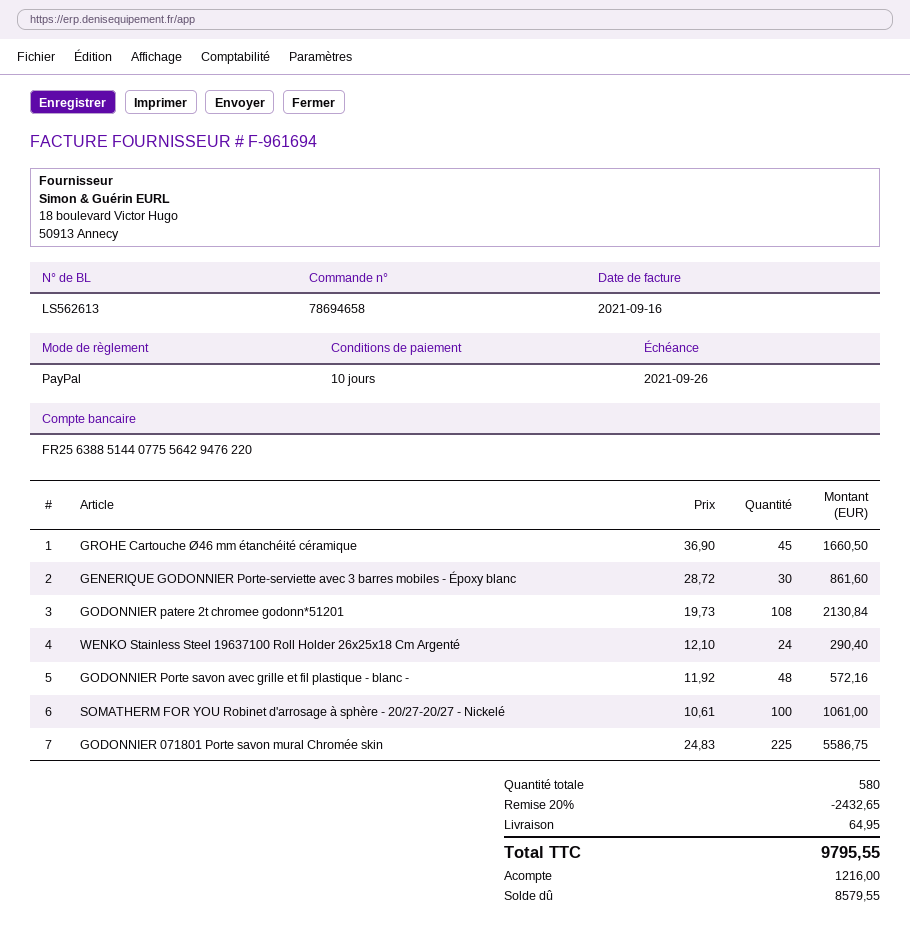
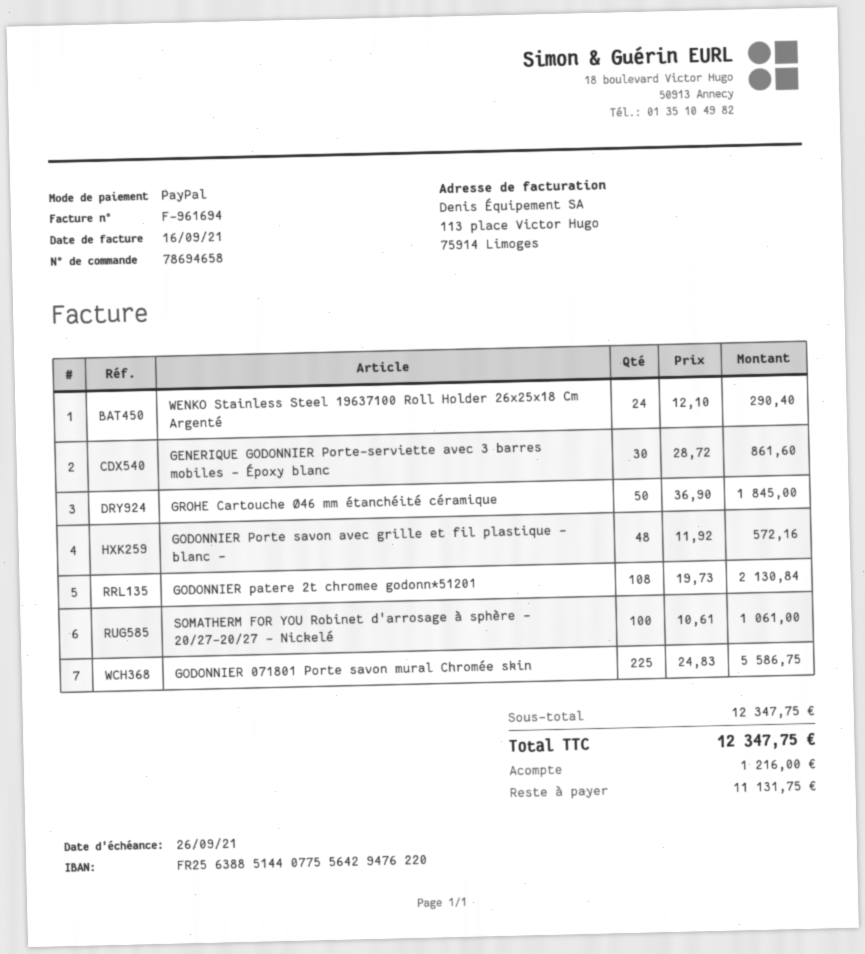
GROHE Cartouche Ø46 mm étanchéité céramique: 45 x 36.90 = 1660.50 -> 50 x 36.90 = 1845.00
discount: 20% = 2432.65 -> none
shipping: 64.95 -> none
total: 9795.55 -> 12347.75
balance: 8579.55 -> 11131.75

